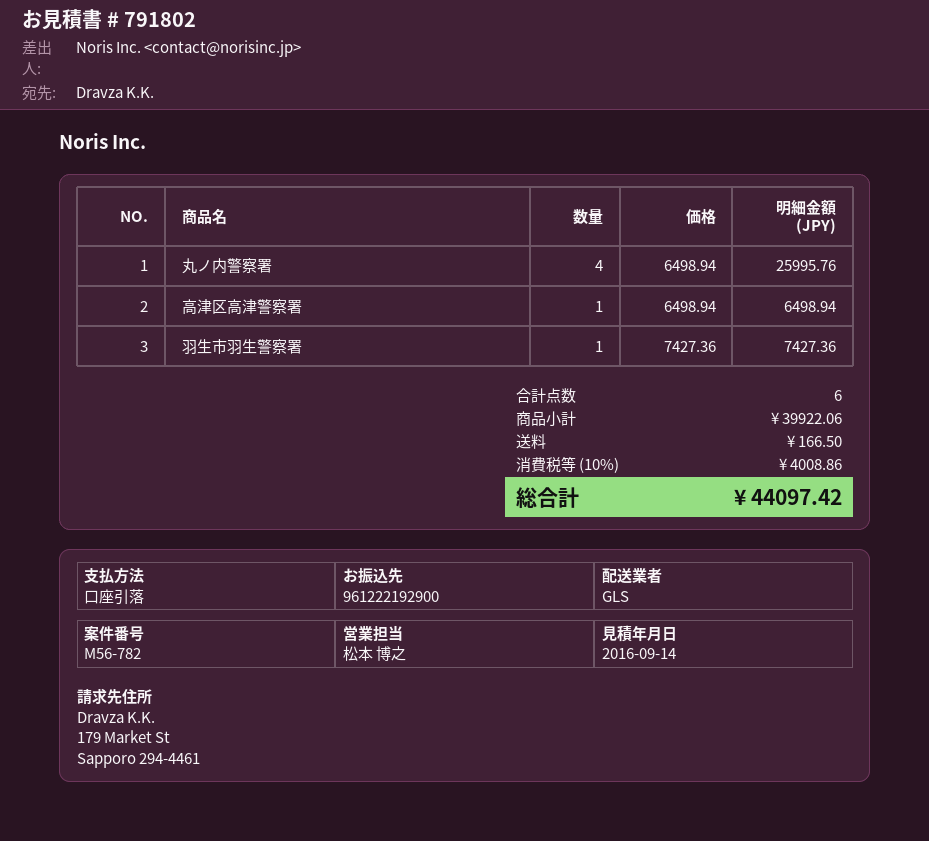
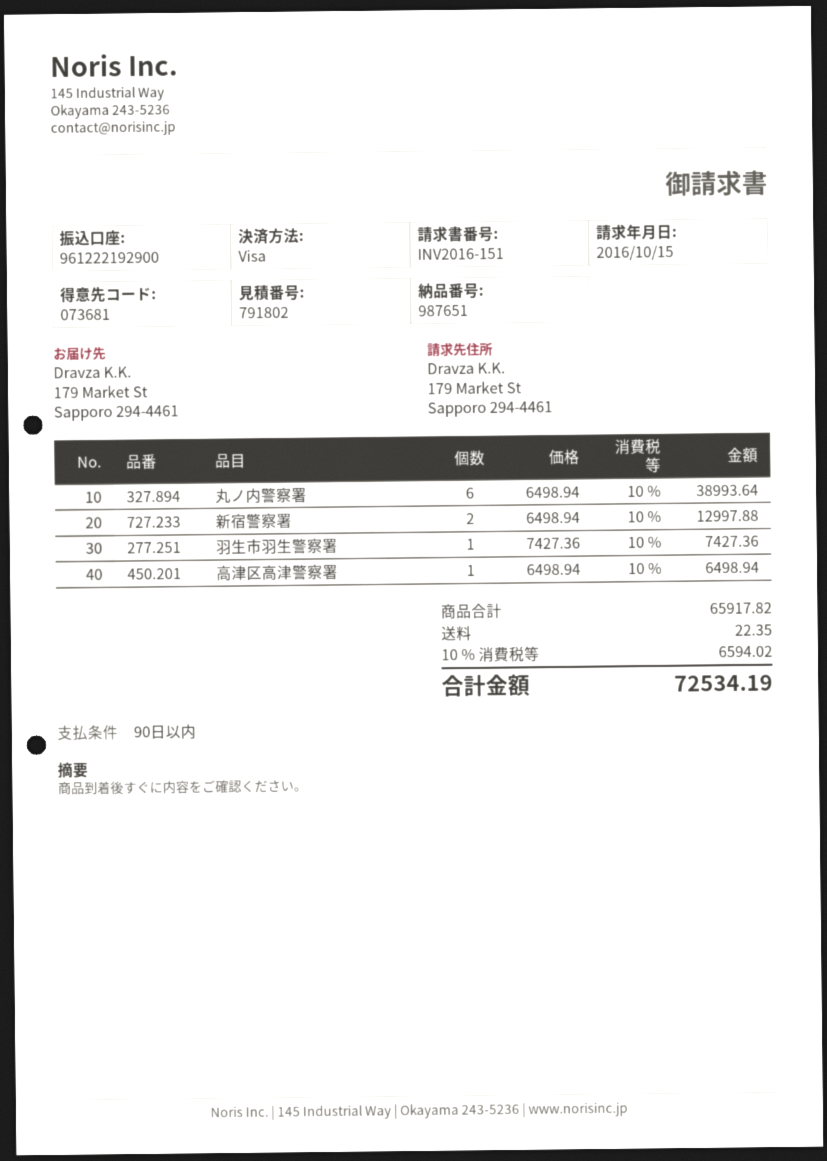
payment method: direct debit -> Visa
丸ノ内警察署: 4 x 6498.94 = 25995.76 -> 6 x 6498.94 = 38993.64
新宿警察署: none -> 2 x 6498.94 = 12997.88
subtotal: 39922.06 -> 65917.82
shipping: 166.50 -> 22.35
tax: 10% = 4008.86 -> 10% = 6594.02
total: 44097.42 -> 72534.19

